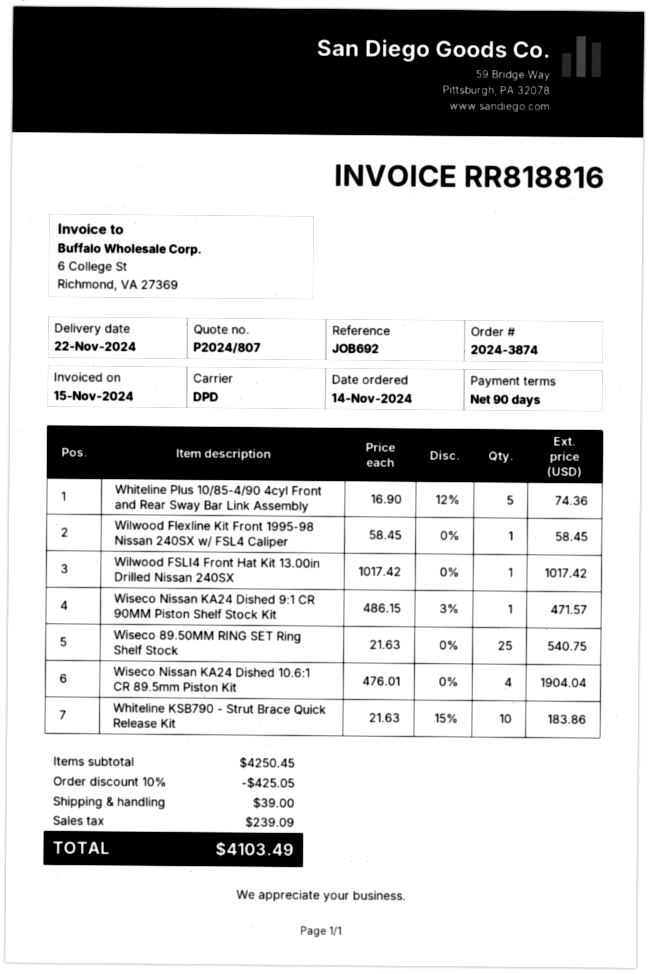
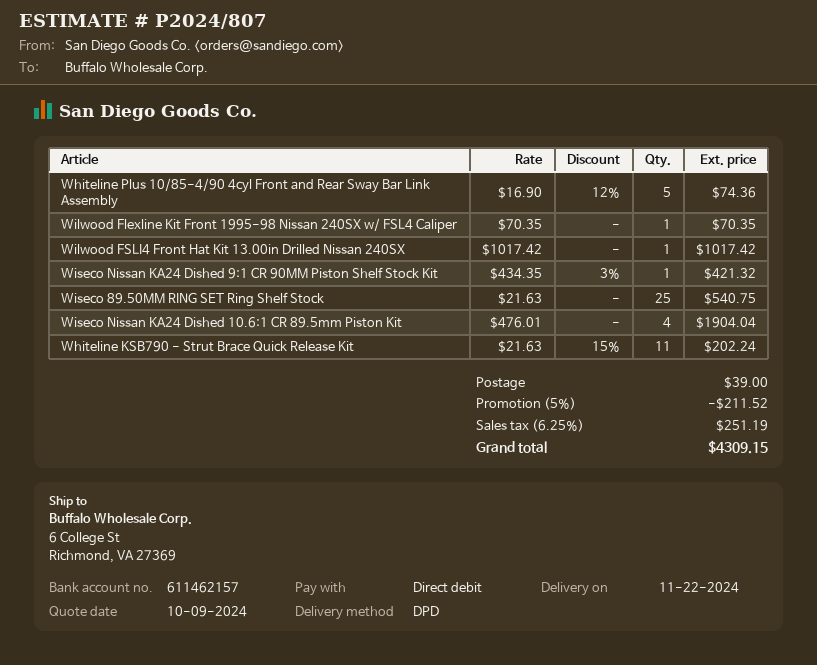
Wilwood Flexline Kit Front 1995-98 Nissan 240SX w/ FSL4 Caliper: 1 x 58.45 = 58.45 -> 1 x 70.35 = 70.35
Wiseco Nissan KA24 Dished 9:1 CR 90MM Piston Shelf Stock Kit: 1 x 486.15 - 3% = 471.57 -> 1 x 434.35 - 3% = 421.32
Whiteline KSB790 - Strut Brace Quick Release Kit: 10 x 21.63 - 15% = 183.86 -> 11 x 21.63 - 15% = 202.24
discount: 10% = 425.05 -> 5% = 211.52
tax: 239.09 -> 251.19
total: 4103.49 -> 4309.15

